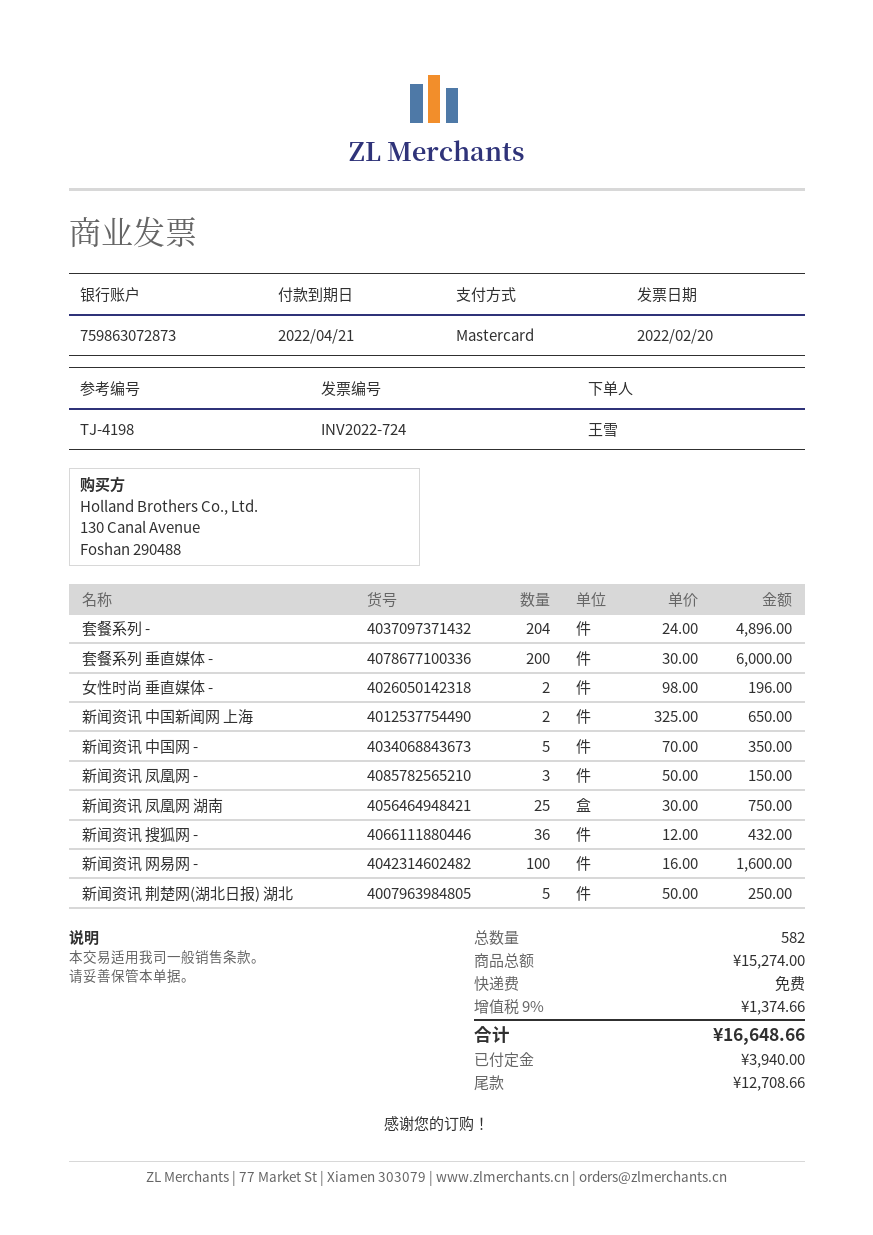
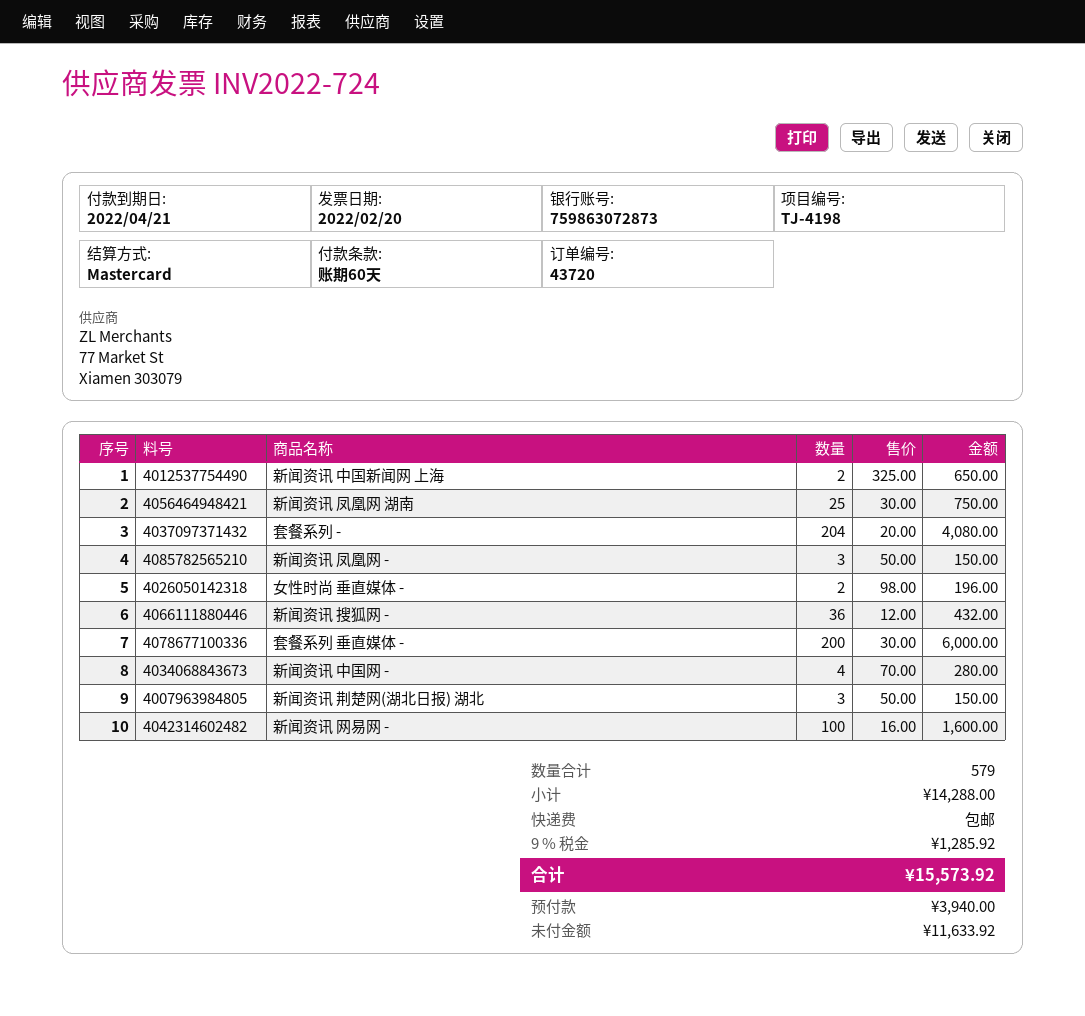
套餐系列 -: 204 x 24.00 = 4896.00 -> 204 x 20.00 = 4080.00
新闻资讯 中国网 -: 5 x 70.00 = 350.00 -> 4 x 70.00 = 280.00
新闻资讯 荆楚网(湖北日报) 湖北: 5 x 50.00 = 250.00 -> 3 x 50.00 = 150.00
total quantity: 582 -> 579
subtotal: 15274.00 -> 14288.00
tax: 9% = 1374.66 -> 9% = 1285.92
total: 16648.66 -> 15573.92
balance: 12708.66 -> 11633.92

